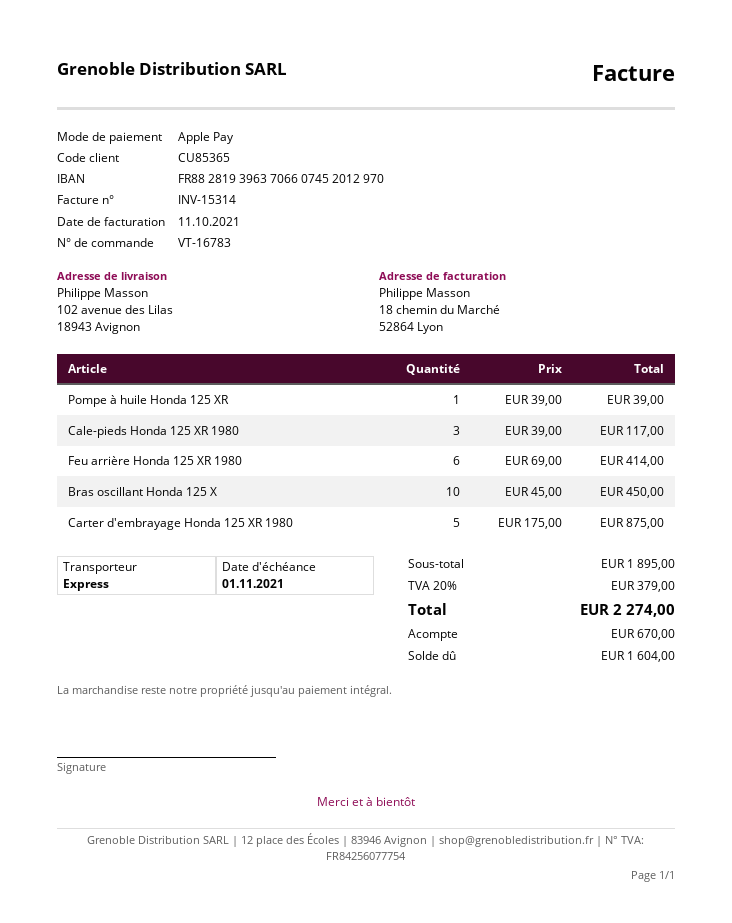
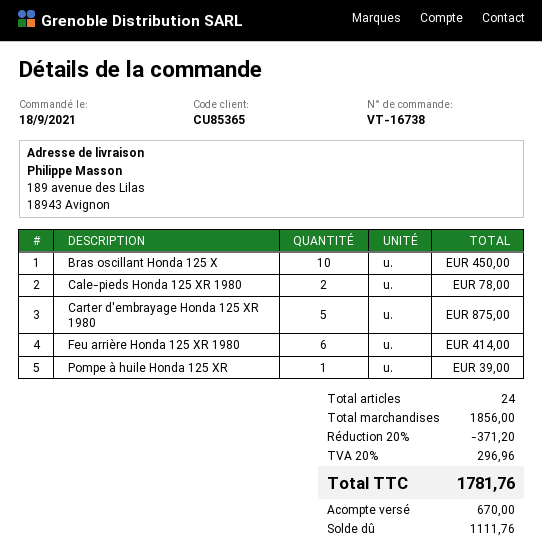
order number: VT-16783 -> VT-16738
ship to: 102 avenue des Lilas, 18943 Avignon -> 189 avenue des Lilas, 18943 Avignon
Cale-pieds Honda 125 XR 1980: 3 for 117.00 -> 2 for 78.00
subtotal: 1895.00 -> 1856.00
discount: none -> 20% = 371.20
tax: 20% = 379.00 -> 20% = 296.96
total: 2274.00 -> 1781.76
balance: 1604.00 -> 1111.76

